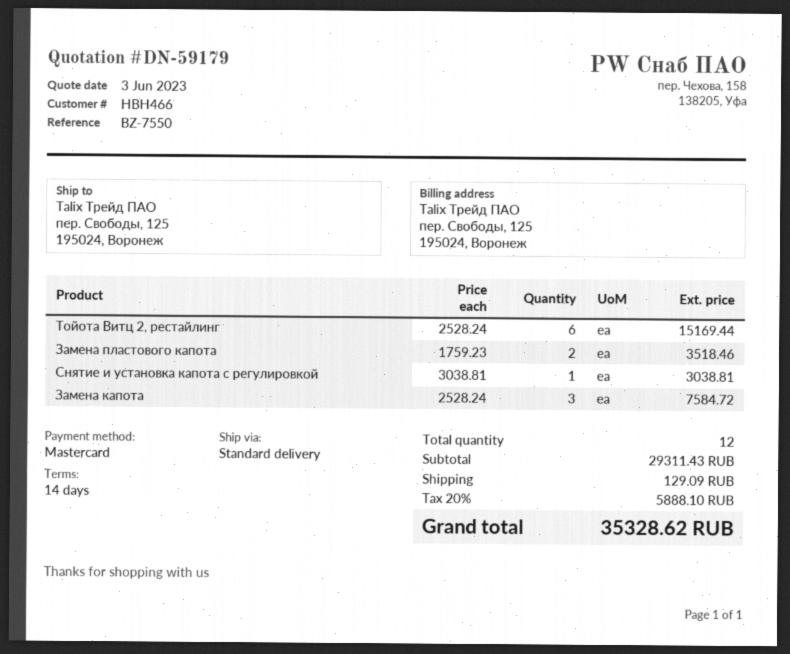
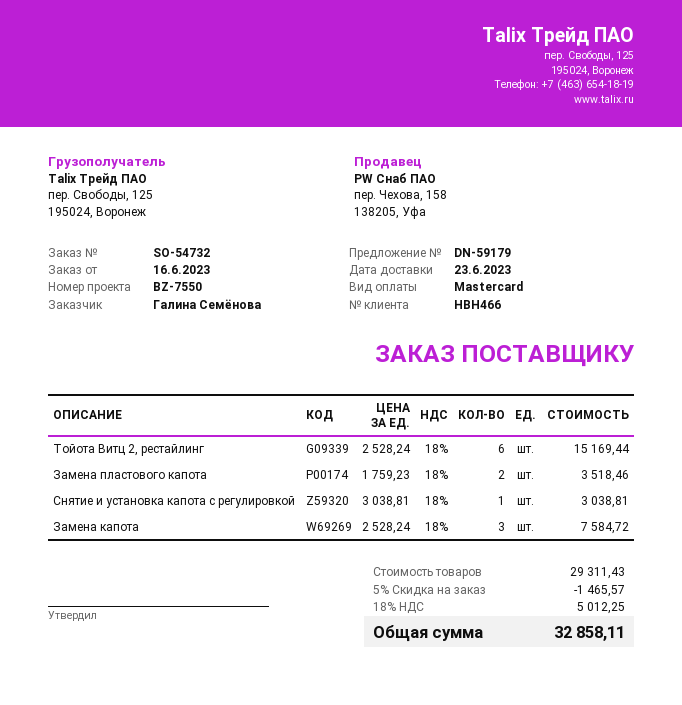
discount: none -> 5% = 1465.57
shipping: 129.09 -> none
tax: 20% = 5888.10 -> 18% = 5012.25
total: 35328.62 -> 32858.11

